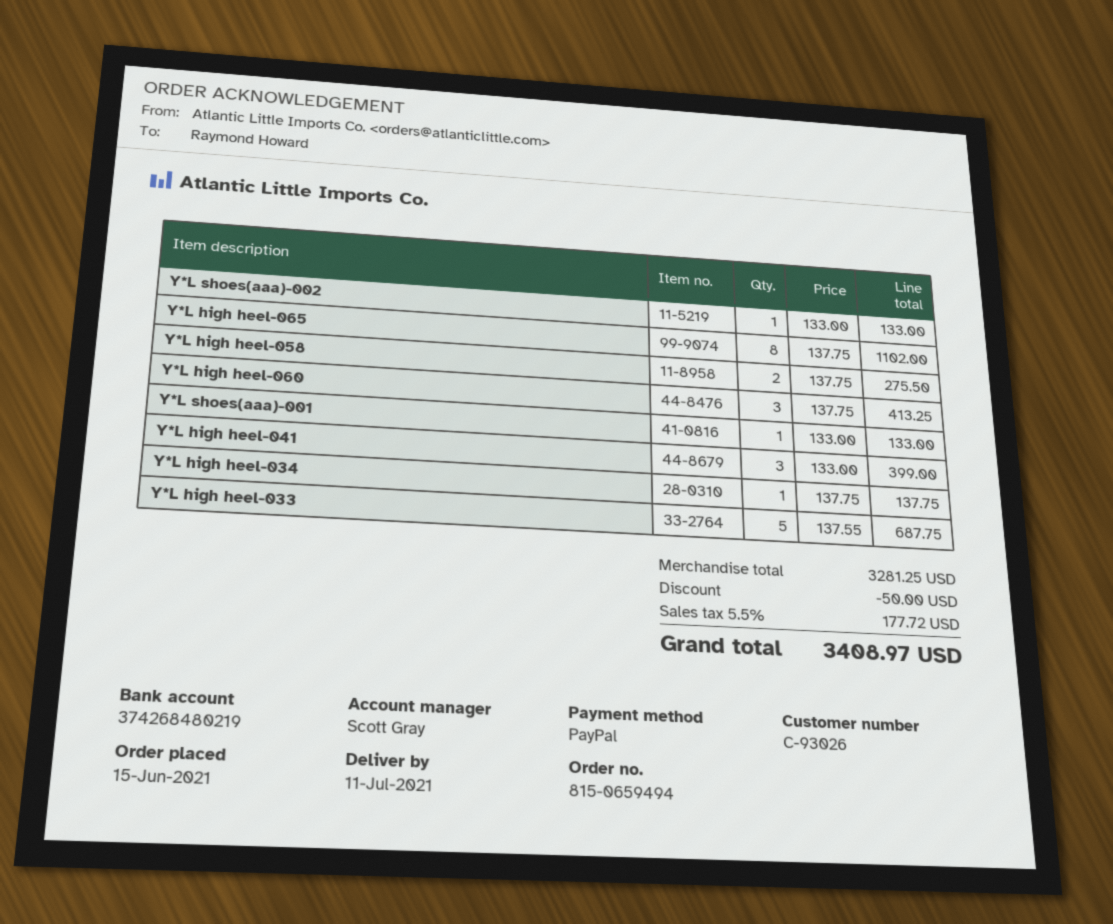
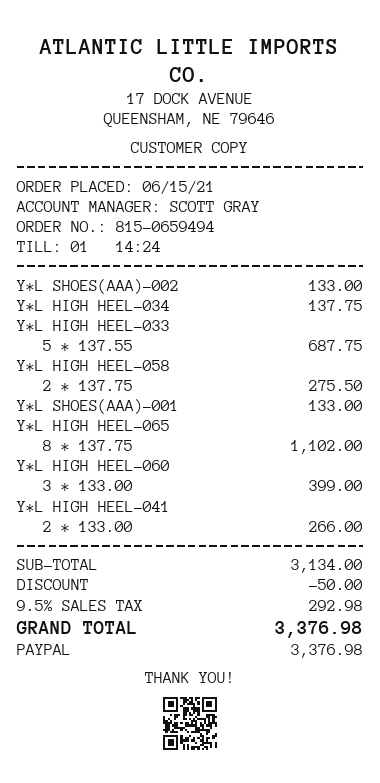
Y*L high heel-060: 3 x 137.75 = 413.25 -> 3 x 133.00 = 399.00
Y*L high heel-041: 3 x 133.00 = 399.00 -> 2 x 133.00 = 266.00
subtotal: 3281.25 -> 3134.00
tax: 5.5% = 177.72 -> 9.5% = 292.98
total: 3408.97 -> 3376.98

